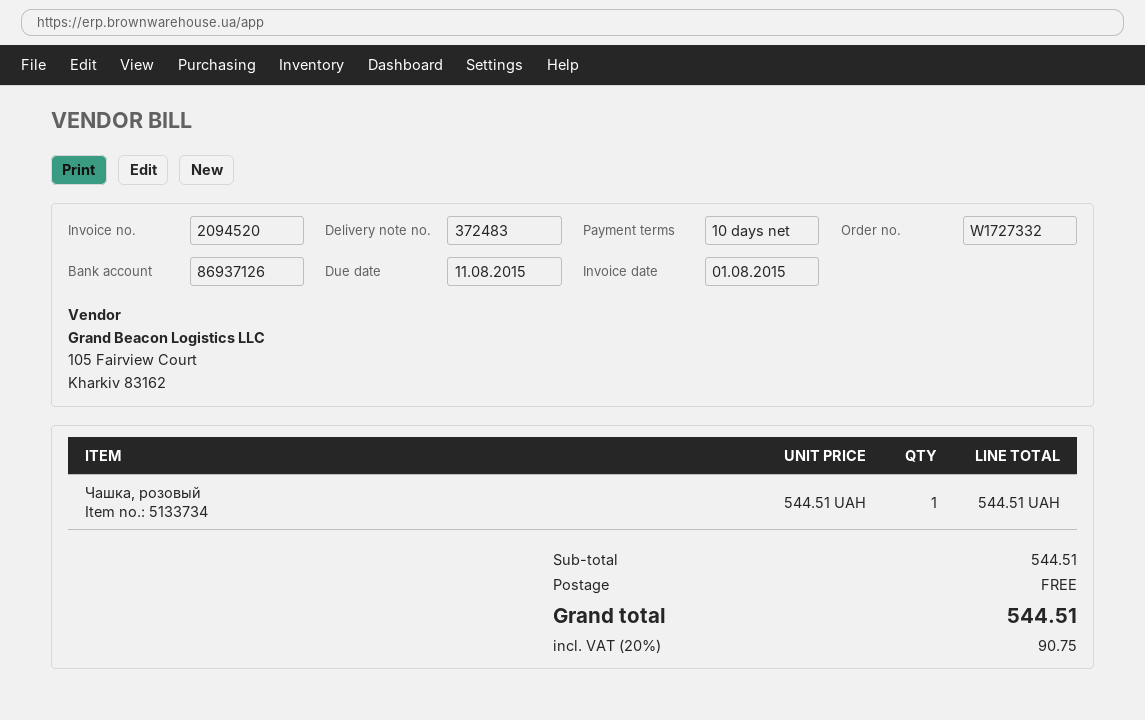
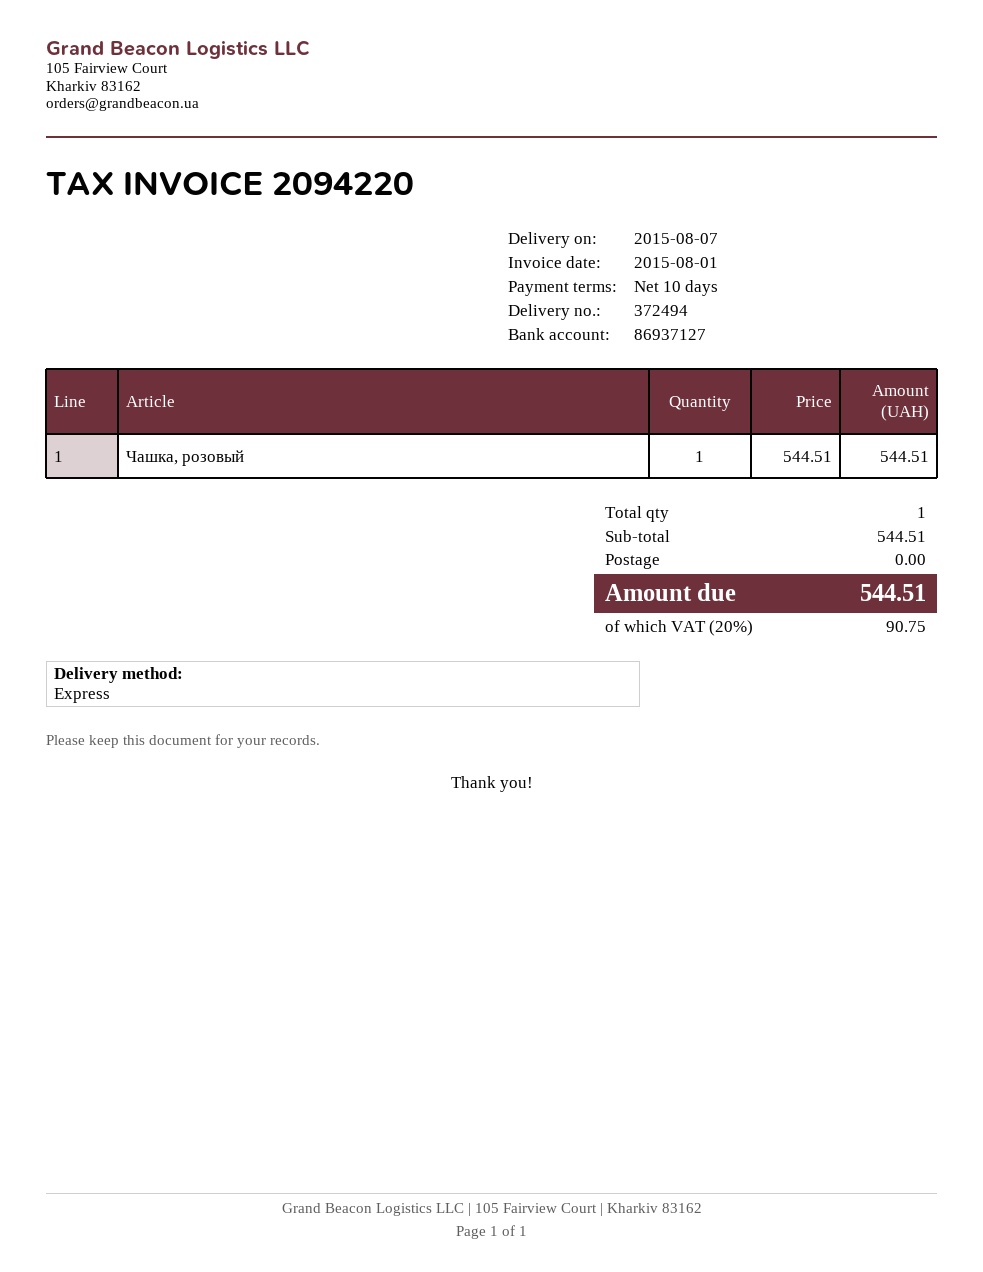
delivery note number: 372483 -> 372494
invoice number: 2094520 -> 2094220
bank account: 86937126 -> 86937127

